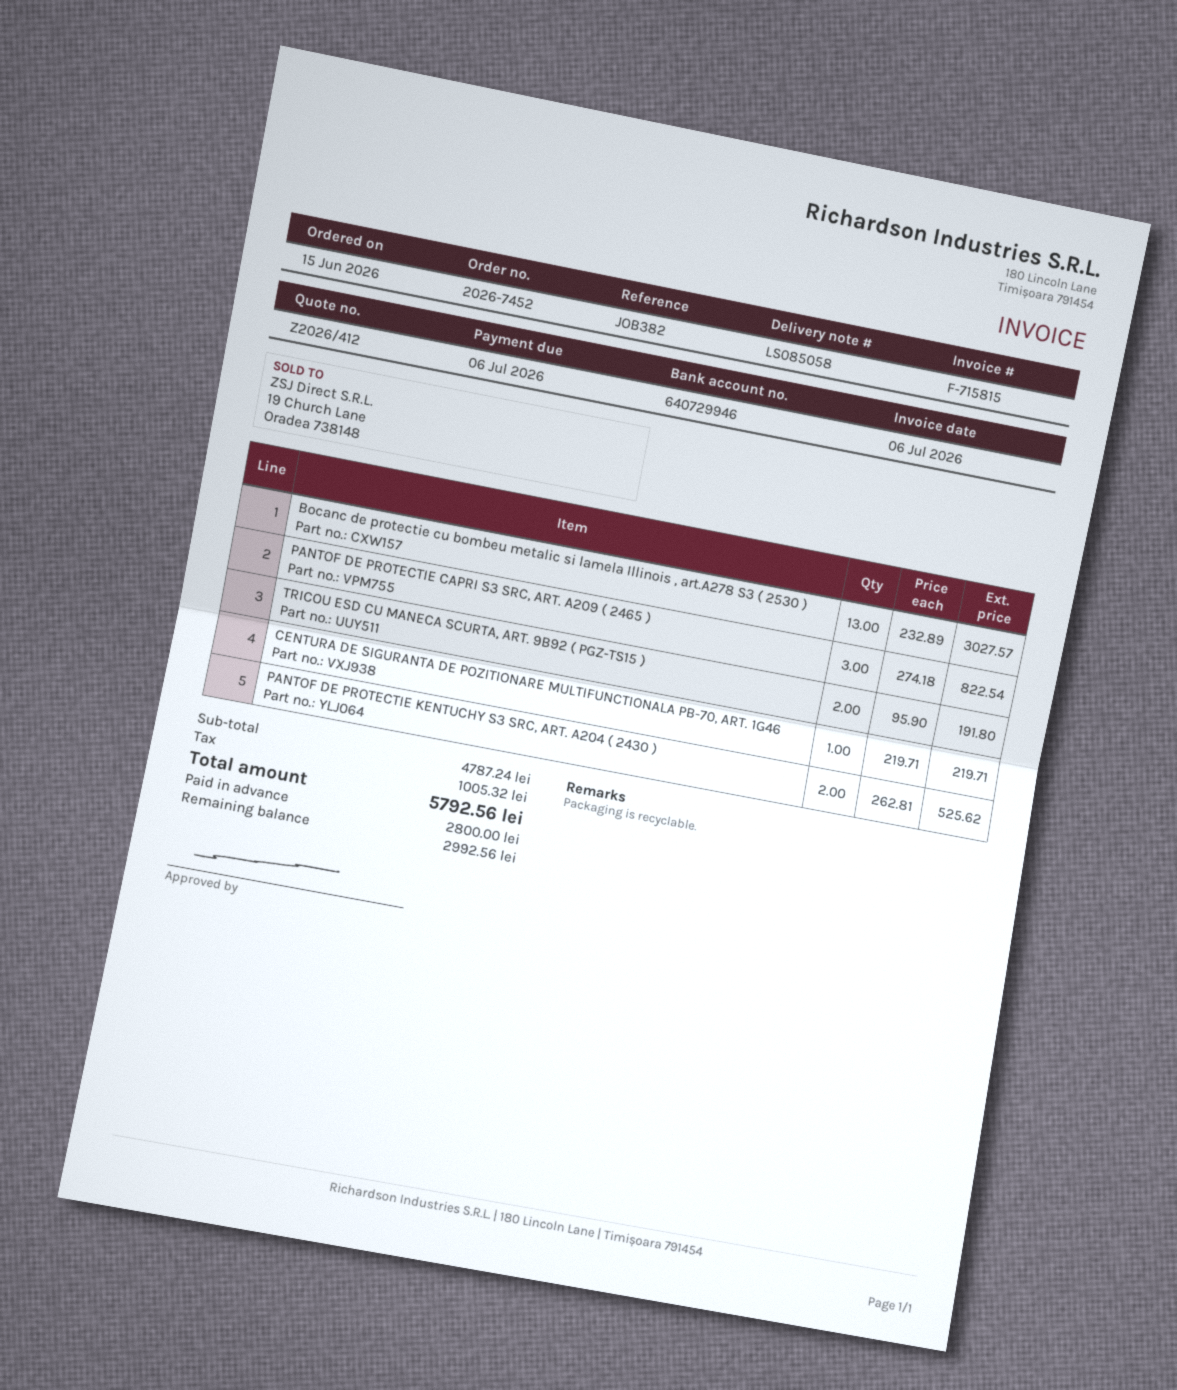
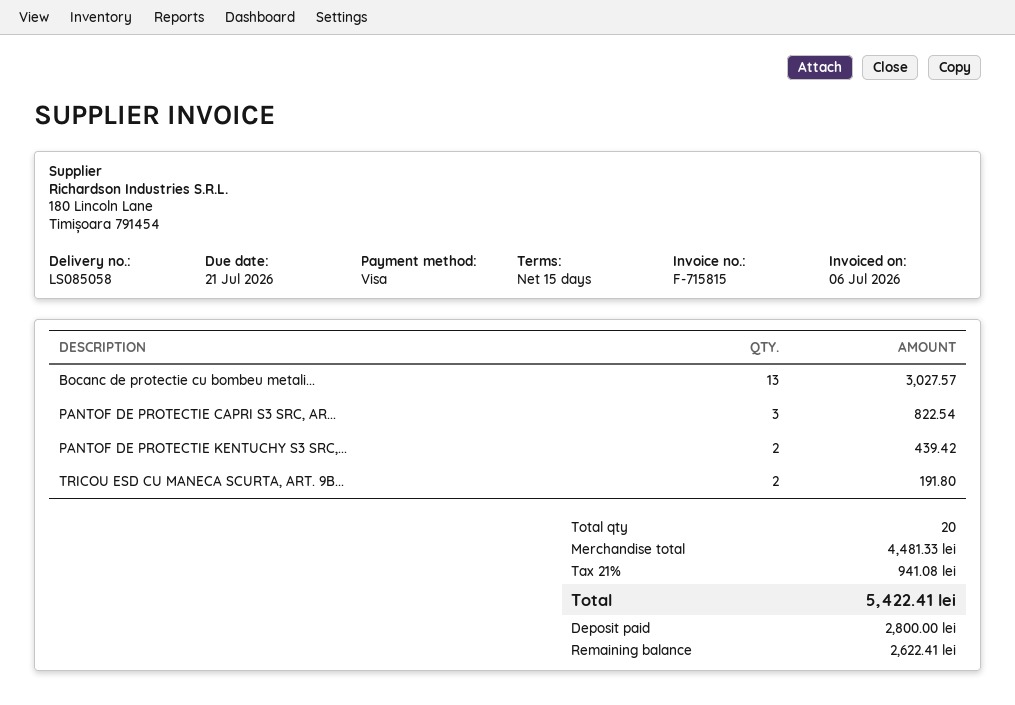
due date: 2026-07-06 -> 2026-07-21
CENTURA DE SIGURANTA DE POZITIONARE MULTIFUNCTIONALA PB-70, ART. 1G46: 1 for 219.71 -> none
PANTOF DE PROTECTIE KENTUCHY S3 SRC, ART. A204 ( 2430 ): 2 for 525.62 -> 2 for 439.42
subtotal: 4787.24 -> 4481.33
tax: 1005.32 -> 941.08
total: 5792.56 -> 5422.41
balance: 2992.56 -> 2622.41

